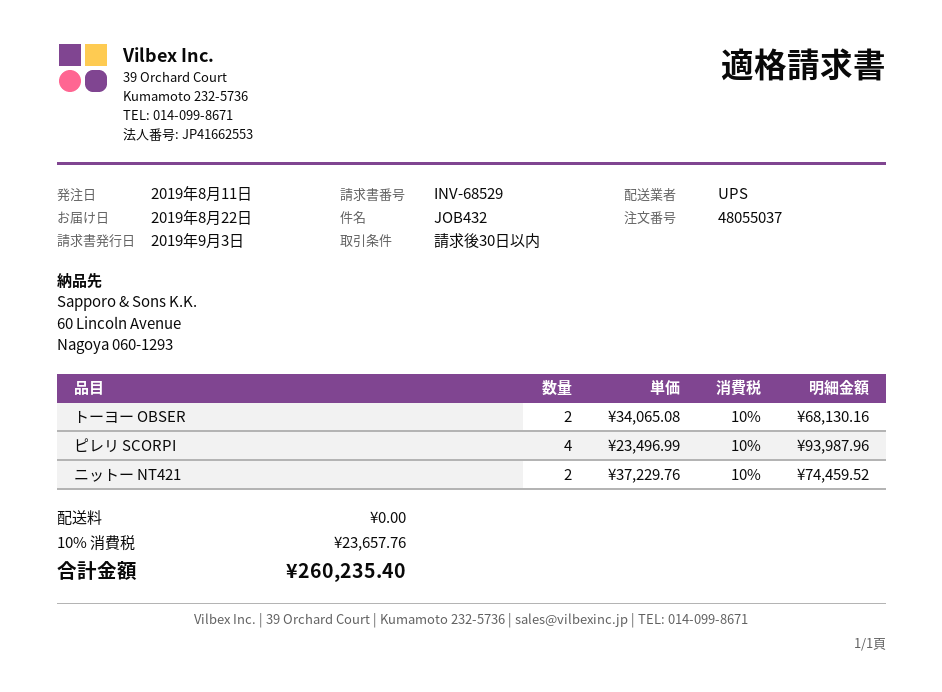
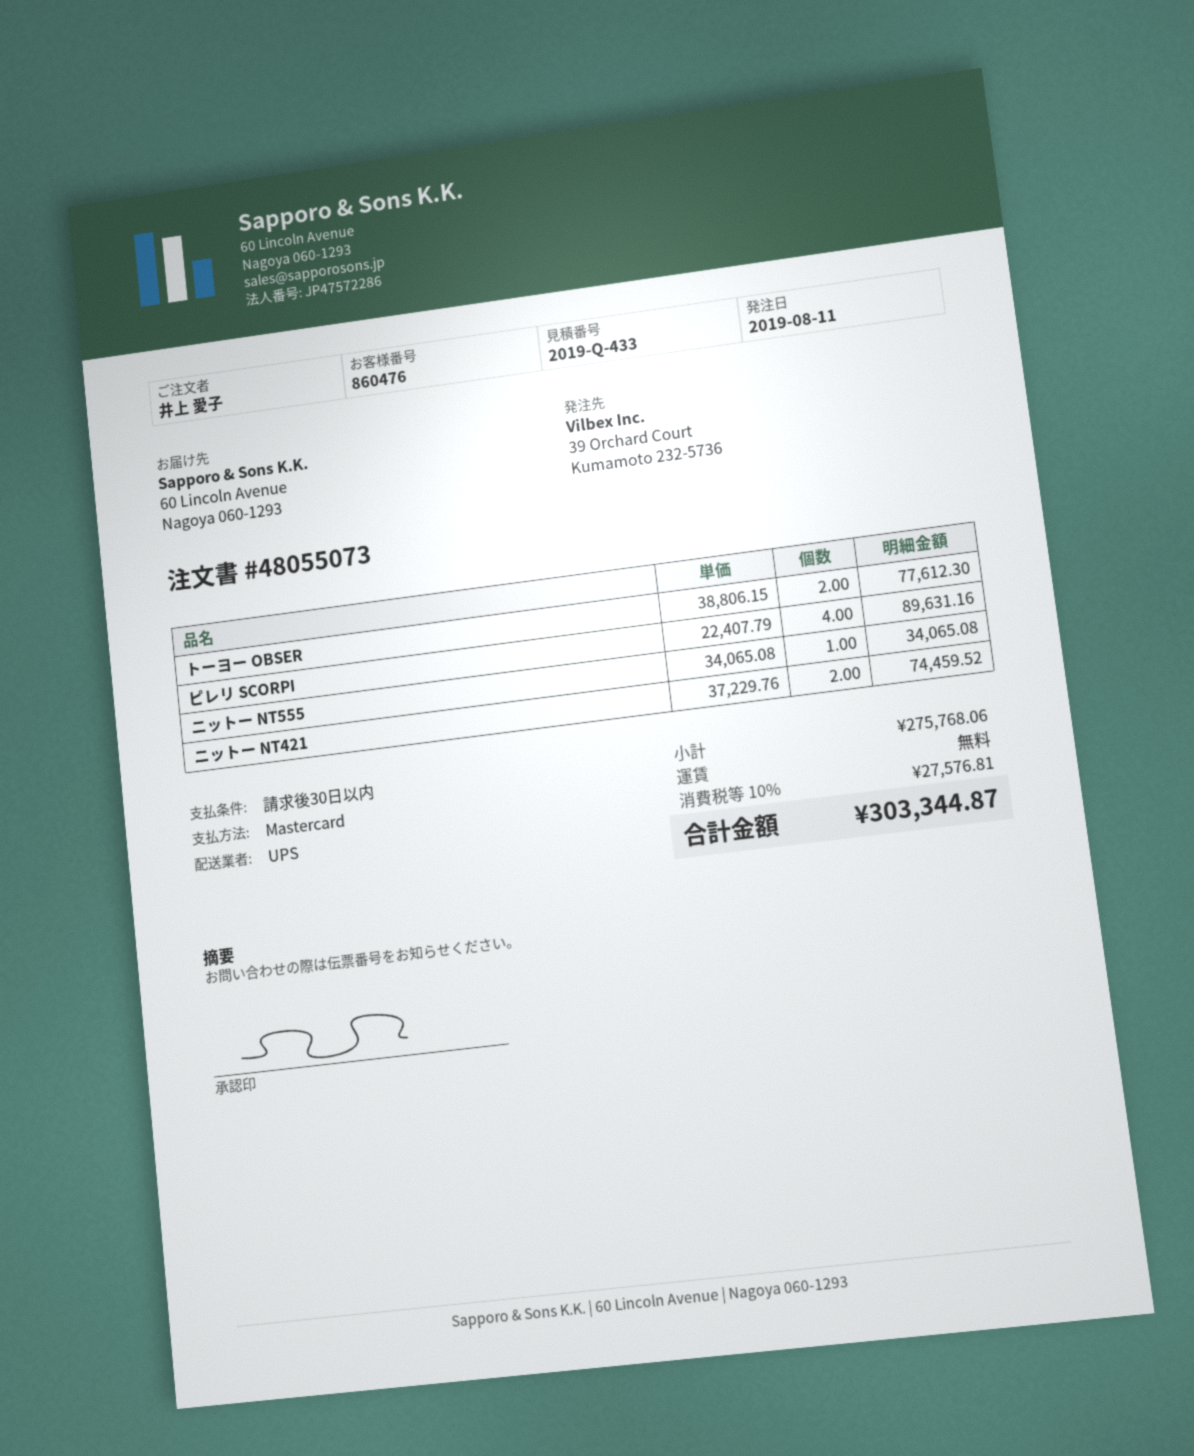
order number: 48055037 -> 48055073
トーヨー OBSER: 2 x 34065.08 = 68130.16 -> 2 x 38806.15 = 77612.30
ピレリ SCORPI: 4 x 23496.99 = 93987.96 -> 4 x 22407.79 = 89631.16
ニットー NT555: none -> 1 x 34065.08 = 34065.08
tax: 10% = 23657.76 -> 10% = 27576.81
total: 260235.40 -> 303344.87

